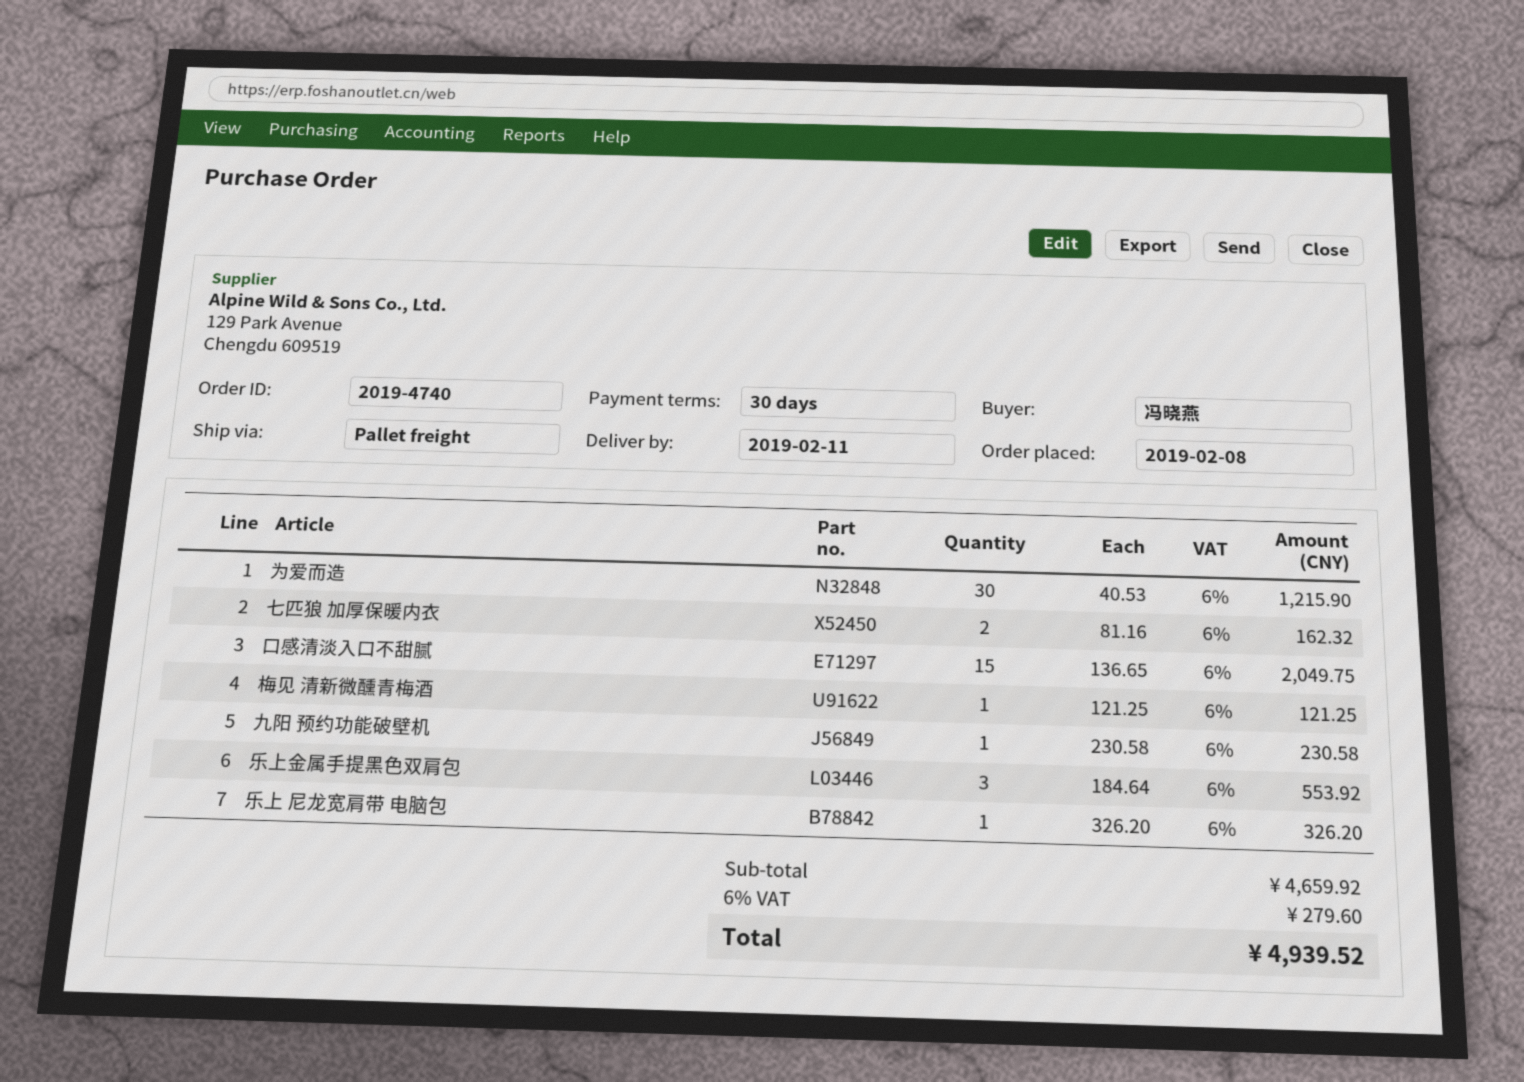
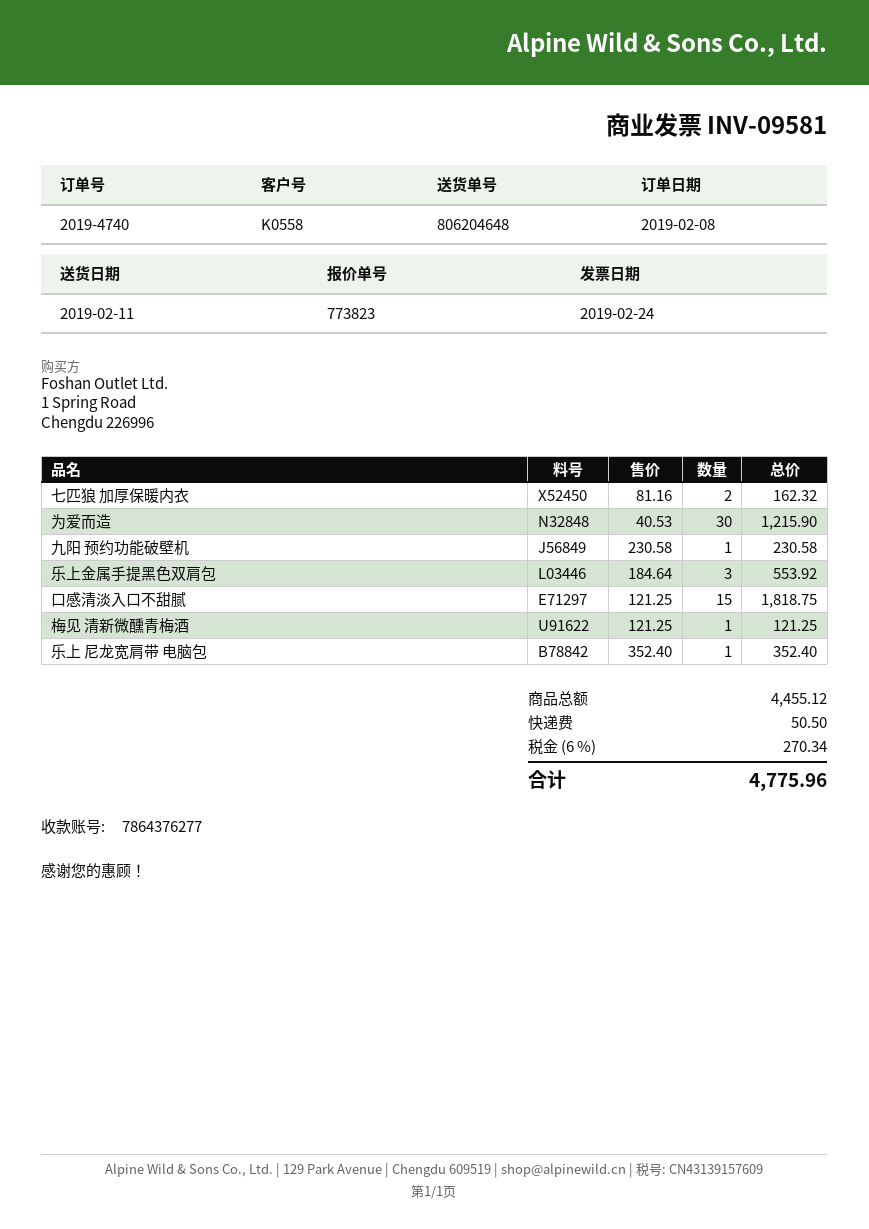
口感清淡入口不甜腻: 15 x 136.65 = 2049.75 -> 15 x 121.25 = 1818.75
乐上 尼龙宽肩带 电脑包: 1 x 326.20 = 326.20 -> 1 x 352.40 = 352.40
subtotal: 4659.92 -> 4455.12
shipping: none -> 50.50
tax: 6% = 279.60 -> 6% = 270.34
total: 4939.52 -> 4775.96

